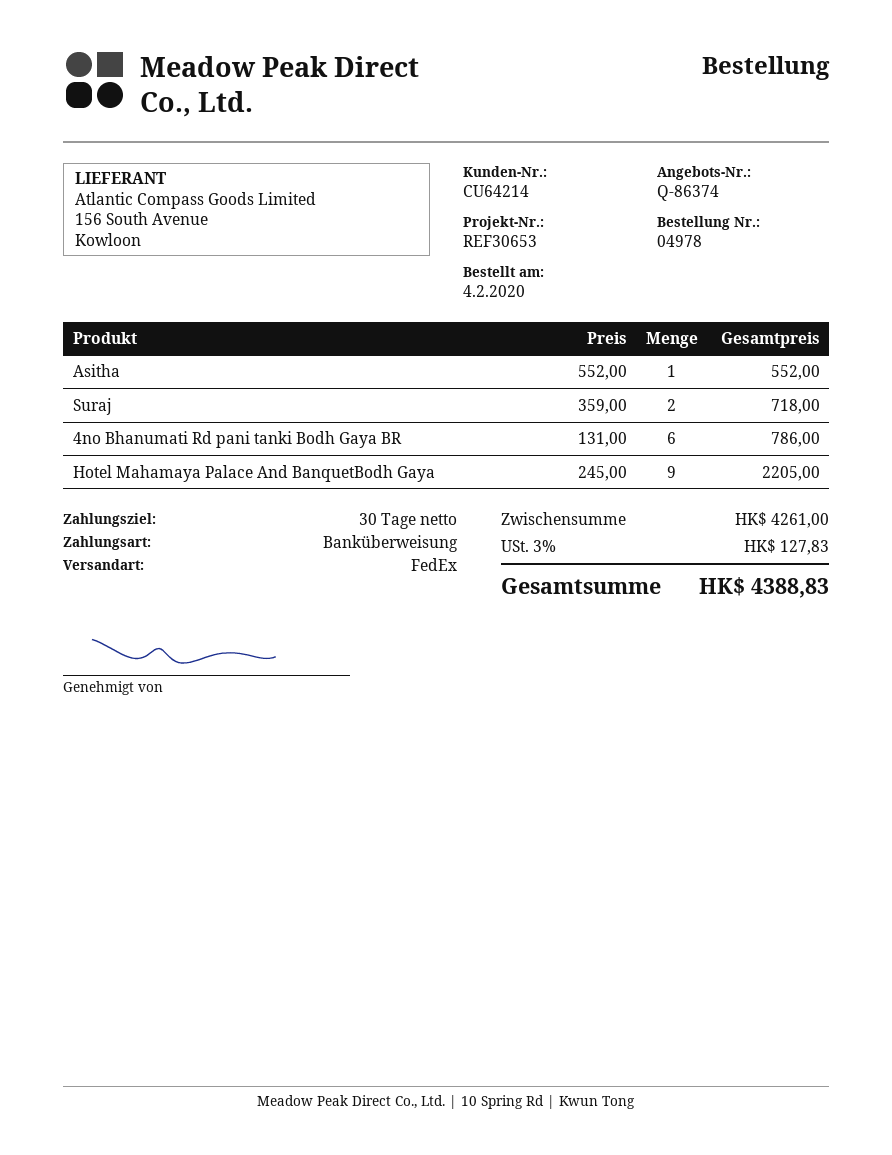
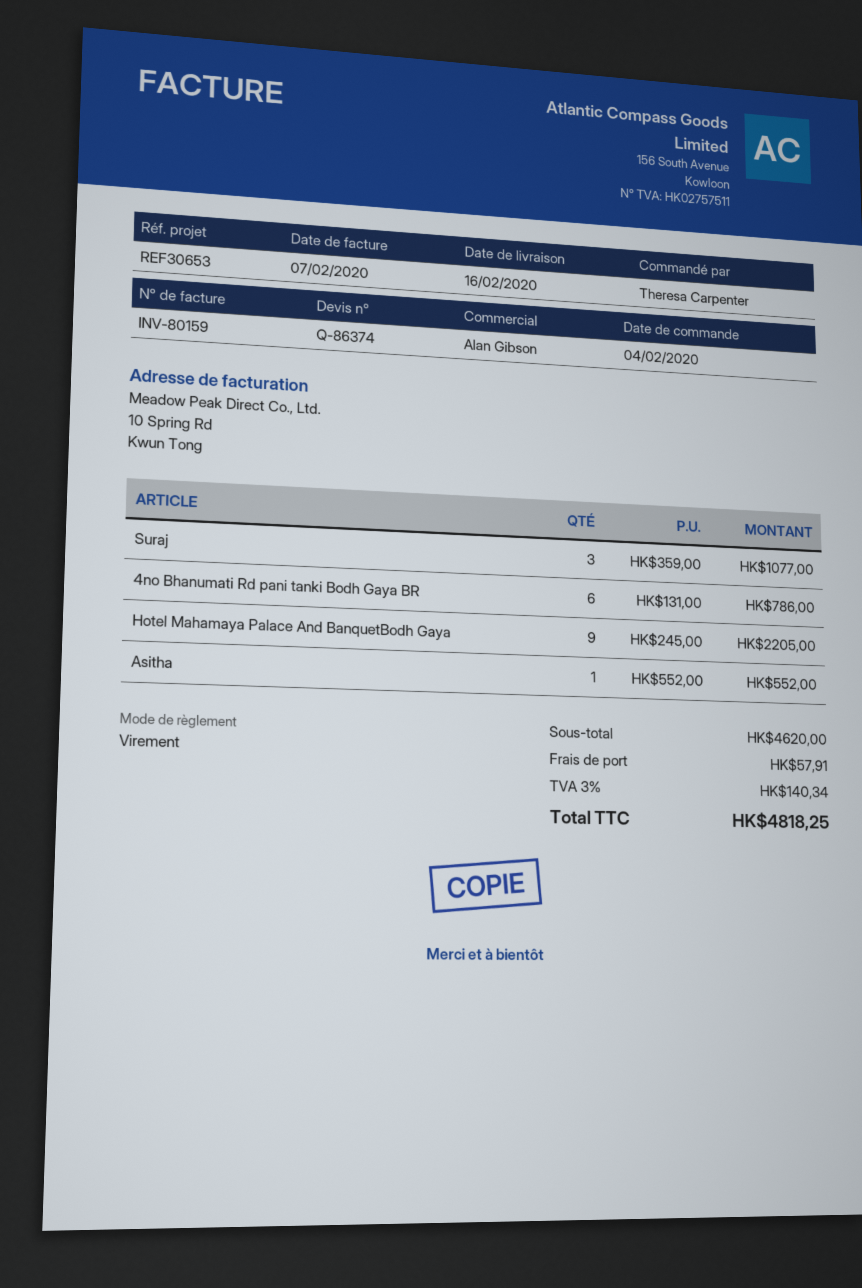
Suraj: 2 x 359.00 = 718.00 -> 3 x 359.00 = 1077.00
subtotal: 4261.00 -> 4620.00
shipping: none -> 57.91
tax: 3% = 127.83 -> 3% = 140.34
total: 4388.83 -> 4818.25

